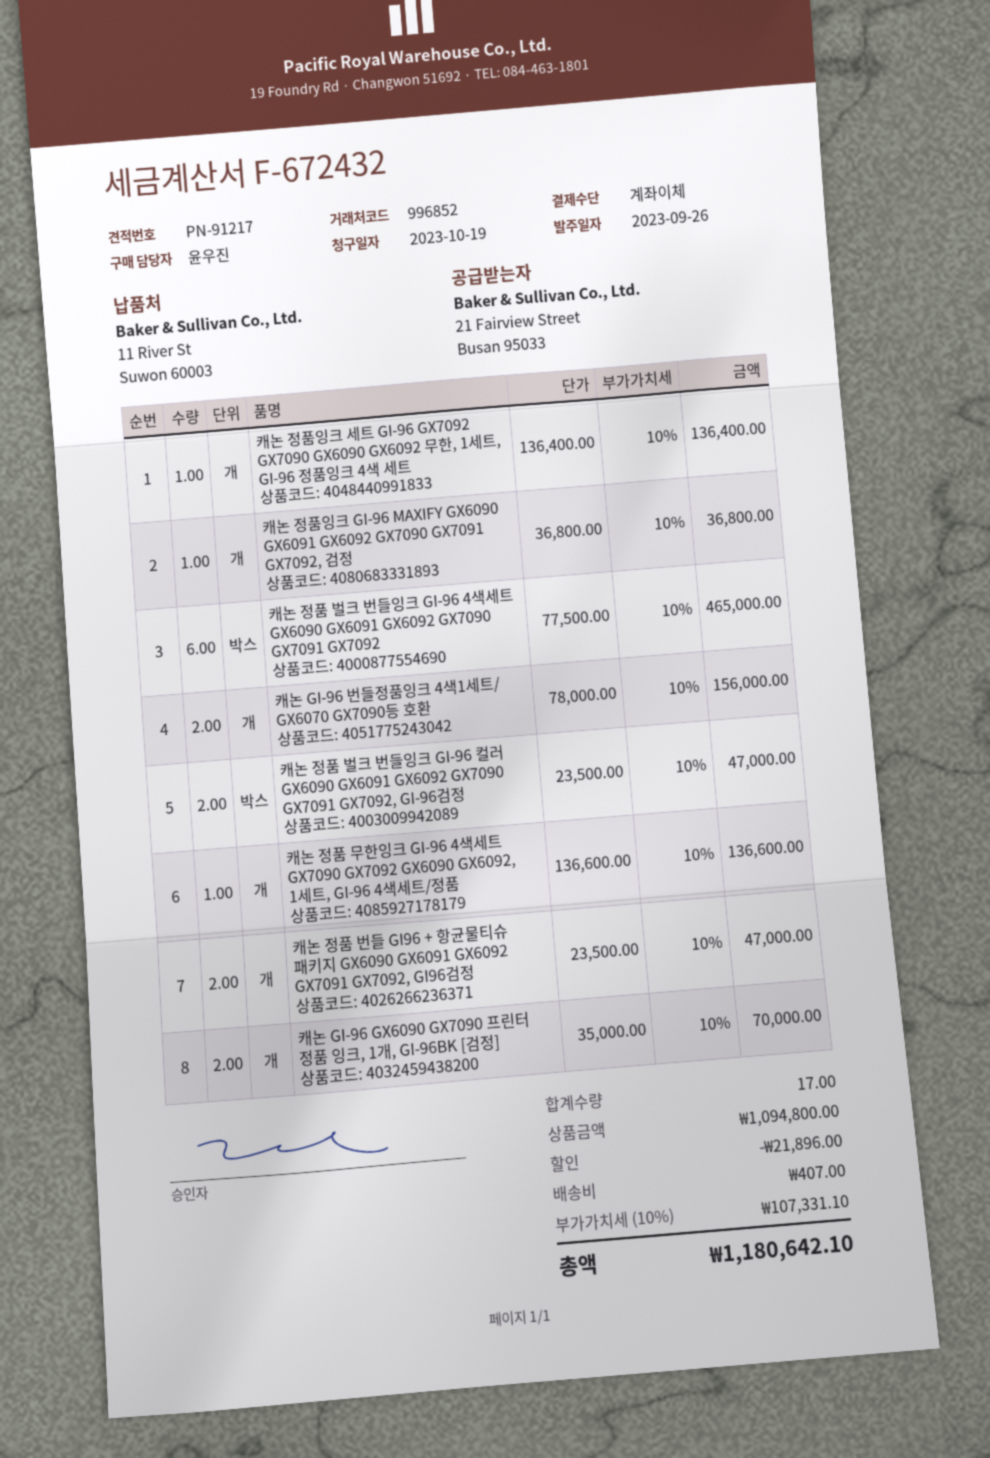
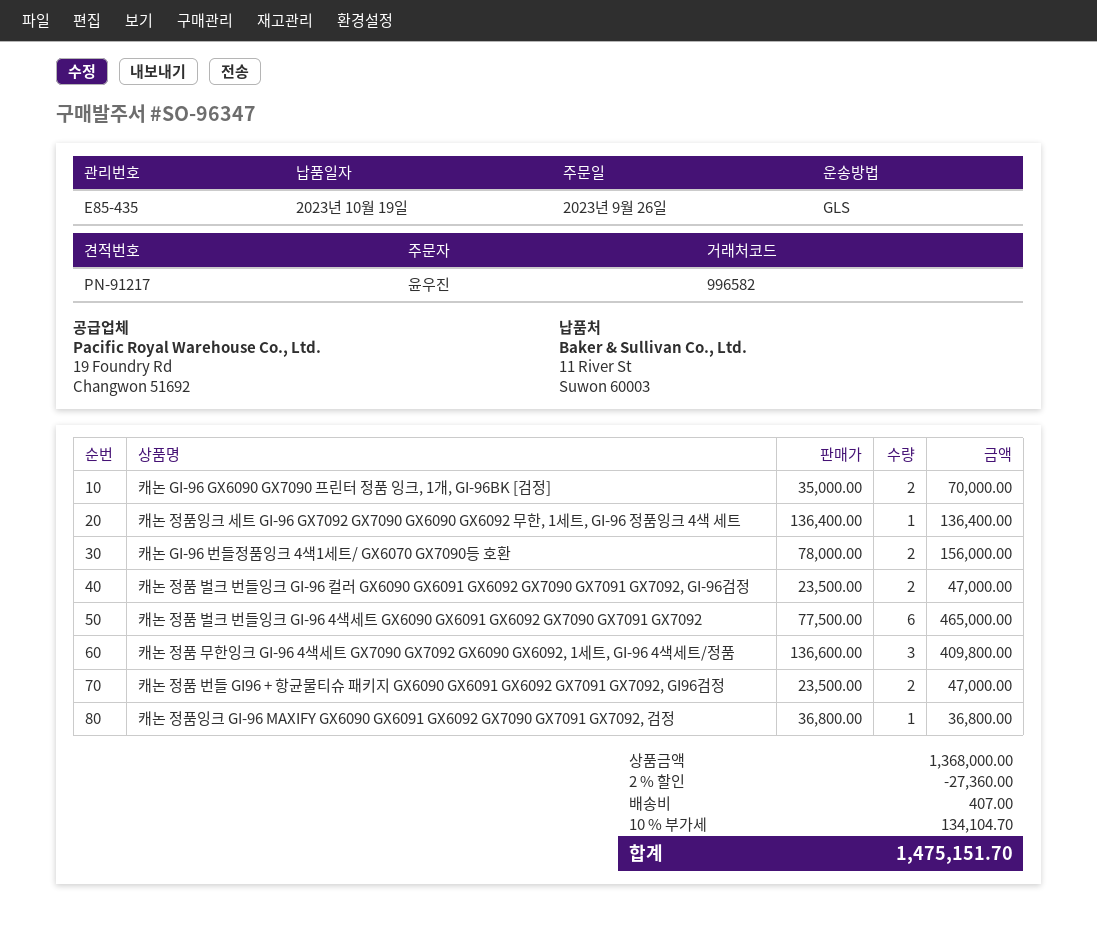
customer number: 996852 -> 996582
캐논 정품 무한잉크 GI-96 4색세트 GX7090 GX7092 GX6090 GX6092, 1세트, GI-96 4색세트/정품: 1 x 136600.00 = 136600.00 -> 3 x 136600.00 = 409800.00
subtotal: 1094800.00 -> 1368000.00
discount: 21896.00 -> 27360.00
tax: 10% = 107331.10 -> 10% = 134104.70
total: 1180642.10 -> 1475151.70

